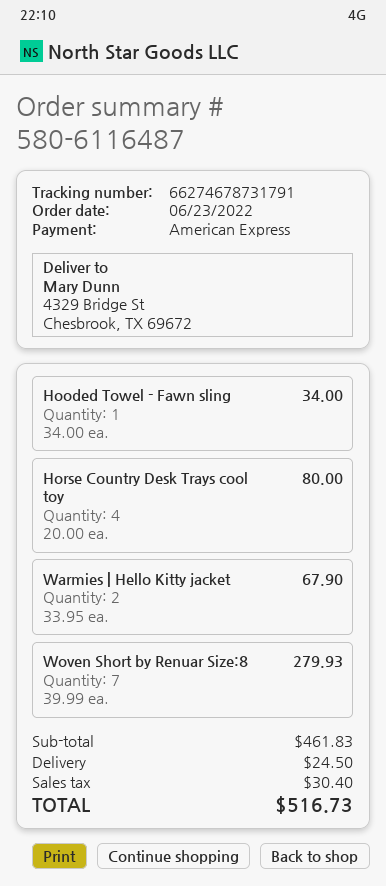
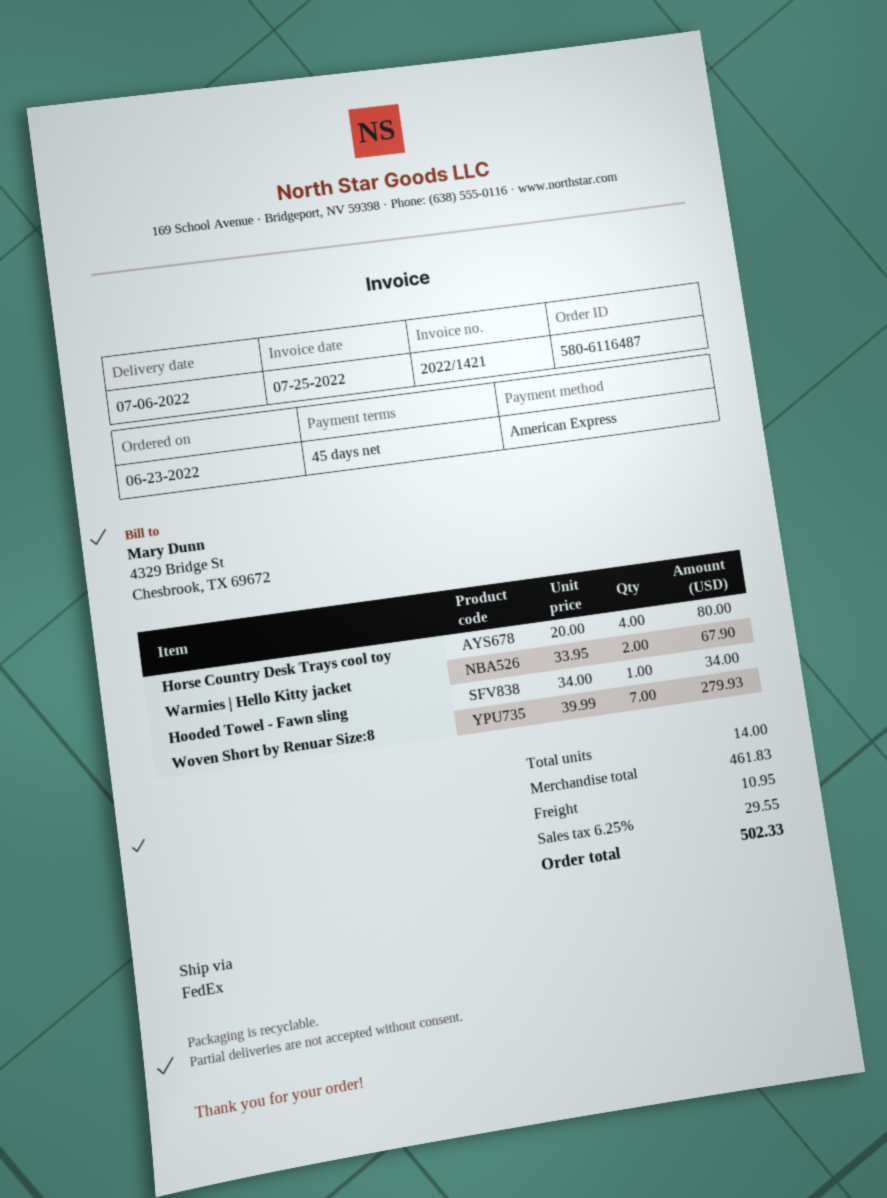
shipping: 24.50 -> 10.95
tax: 30.40 -> 29.55
total: 516.73 -> 502.33

